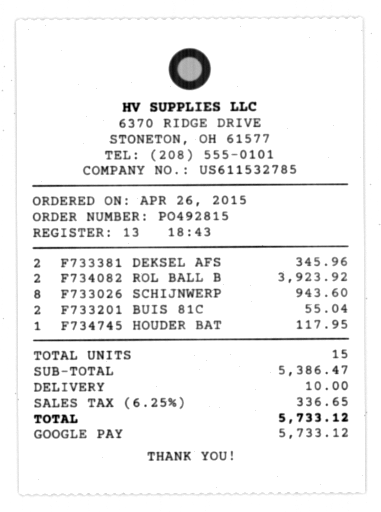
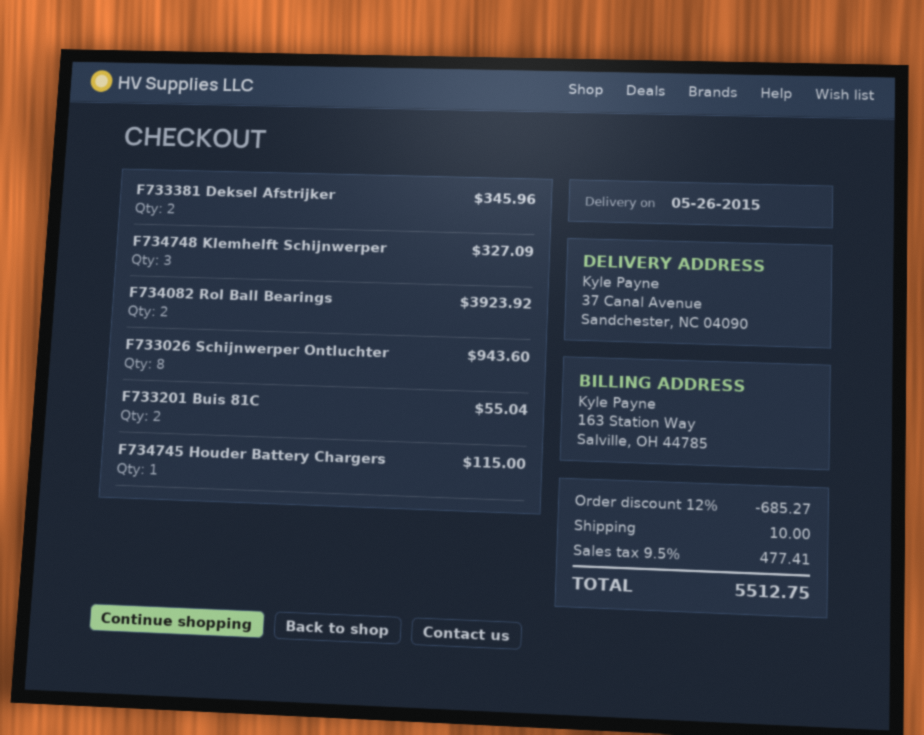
F734745 HOUDER BAT: 1 for 117.95 -> 1 for 115.00
F734748 Klemhelft Schijnwerper: none -> 3 for 327.09
discount: none -> 12% = 685.27
tax: 6.25% = 336.65 -> 9.5% = 477.41
total: 5733.12 -> 5512.75

